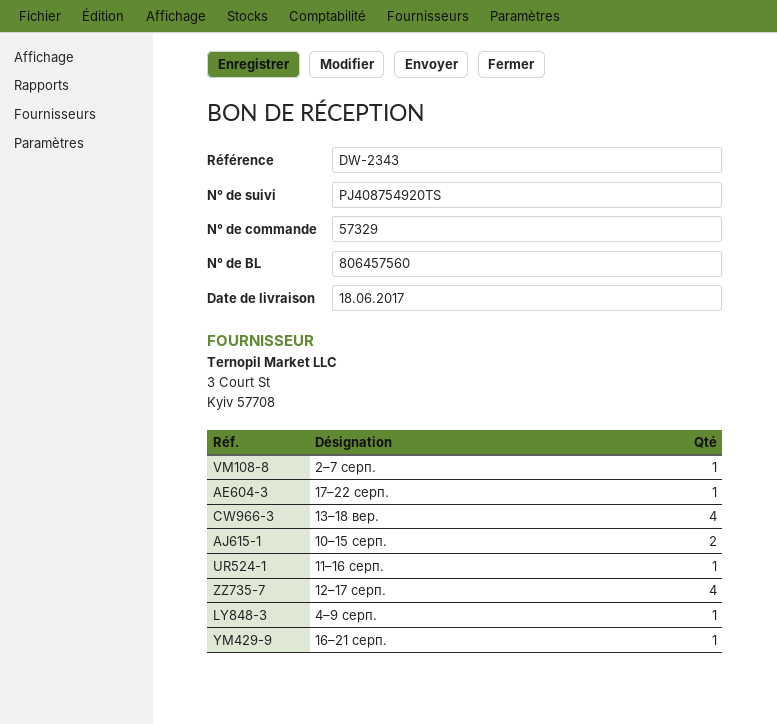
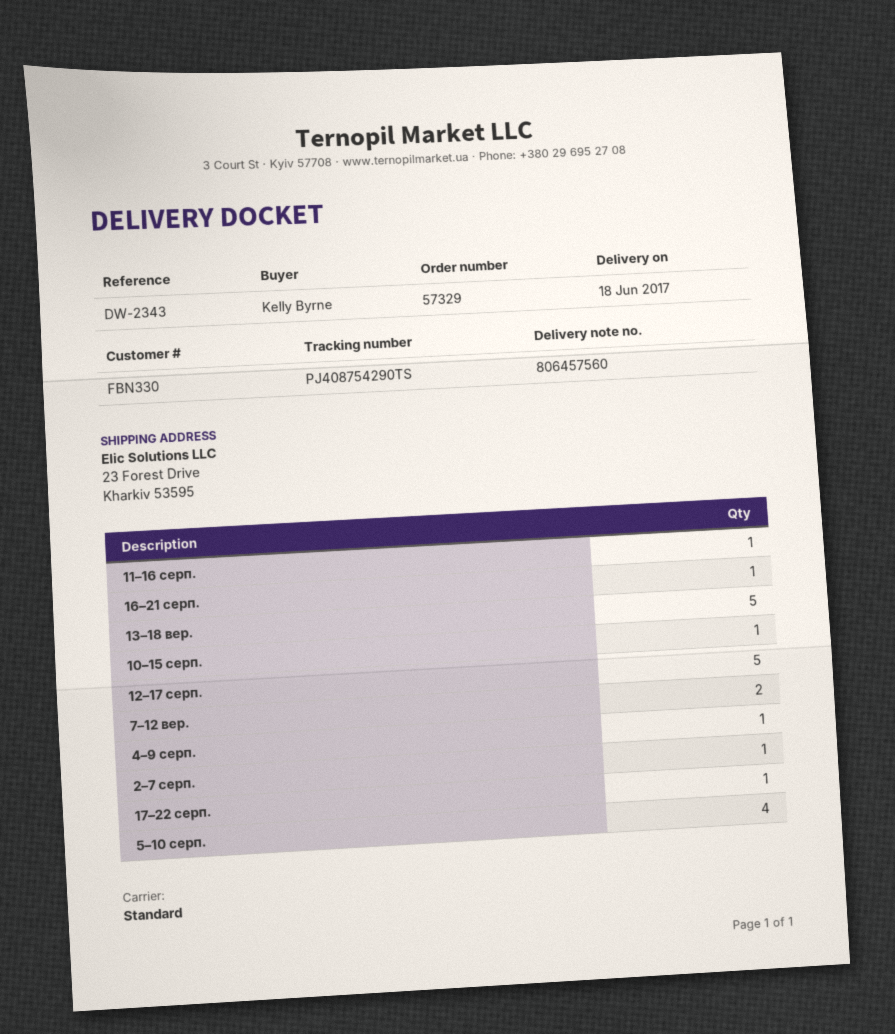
tracking number: PJ408754920TS -> PJ408754290TS
13–18 вер.: 4 -> 5
10–15 серп.: 2 -> 1
12–17 серп.: 4 -> 5
7–12 вер.: none -> 2
5–10 серп.: none -> 4

